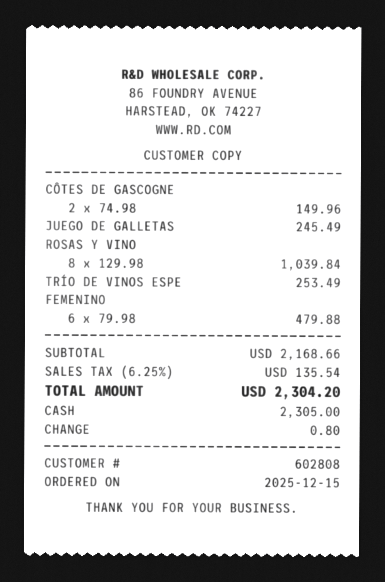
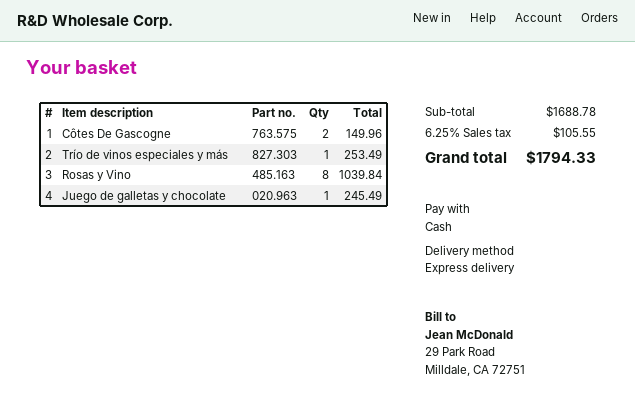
FEMENINO: 6 for 479.88 -> none
subtotal: 2168.66 -> 1688.78
tax: 6.25% = 135.54 -> 6.25% = 105.55
total: 2304.20 -> 1794.33

